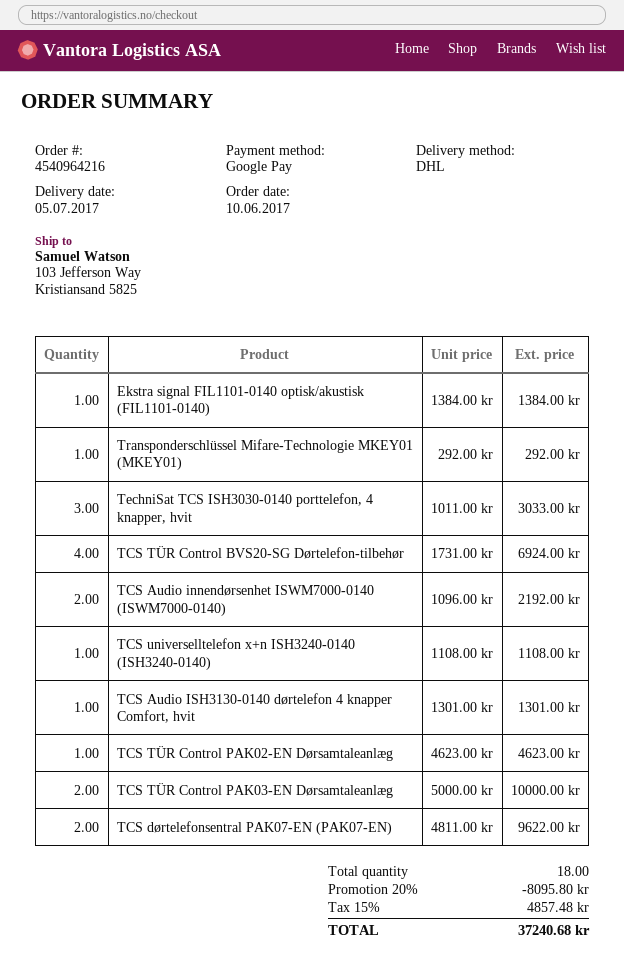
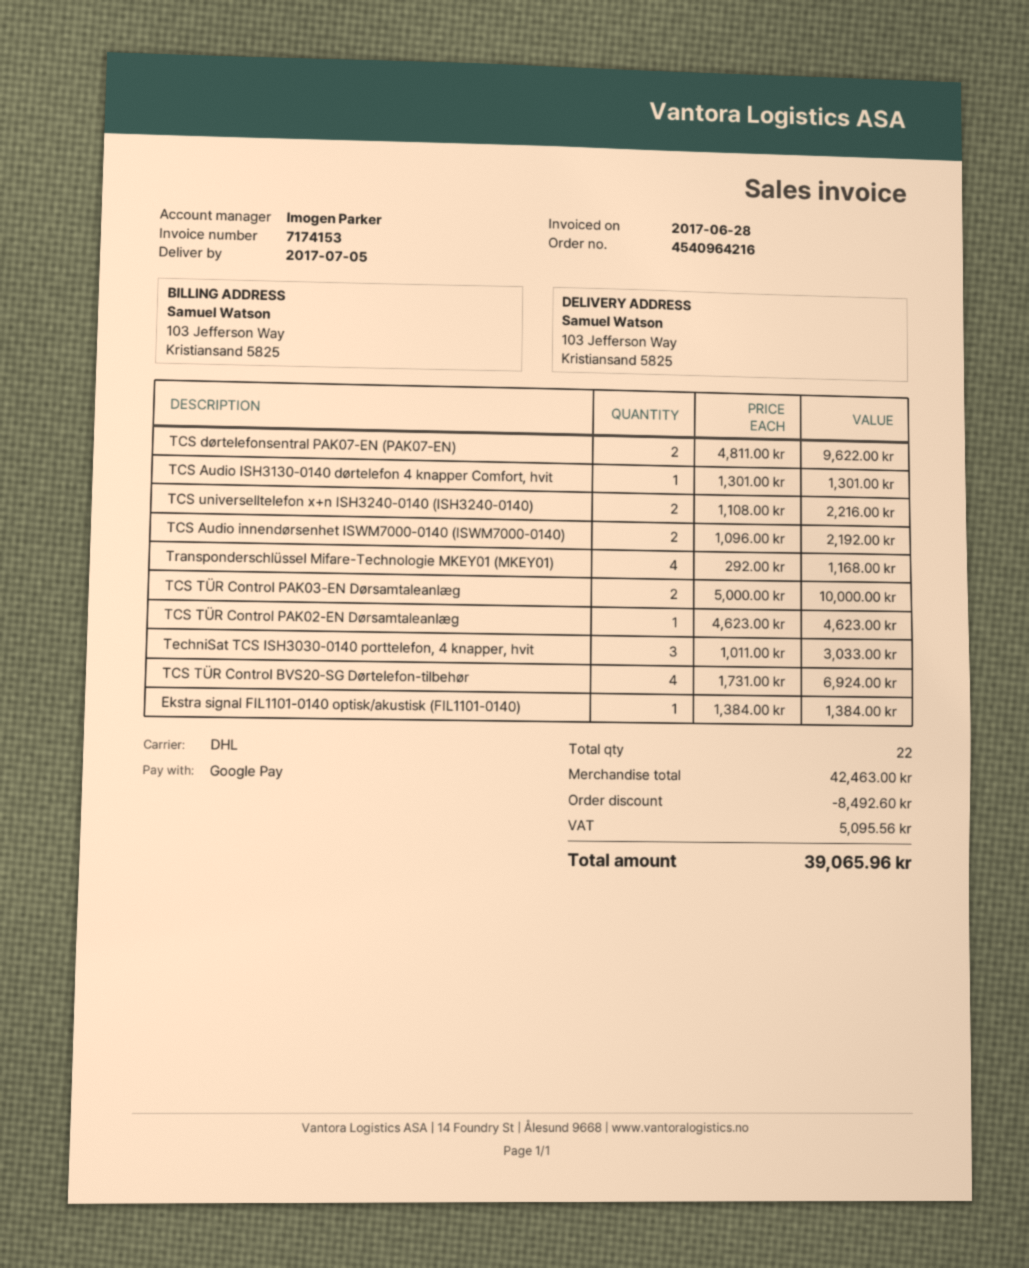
Transponderschlüssel Mifare-Technologie MKEY01 (MKEY01): 1 x 292.00 = 292.00 -> 4 x 292.00 = 1168.00
TCS universelltelefon x+n ISH3240-0140 (ISH3240-0140): 1 x 1108.00 = 1108.00 -> 2 x 1108.00 = 2216.00
total quantity: 18 -> 22
discount: 8095.80 -> 8492.60
tax: 4857.48 -> 5095.56
total: 37240.68 -> 39065.96

